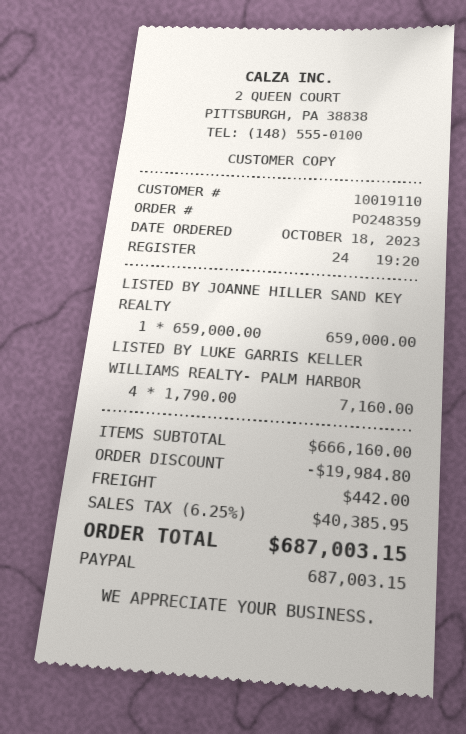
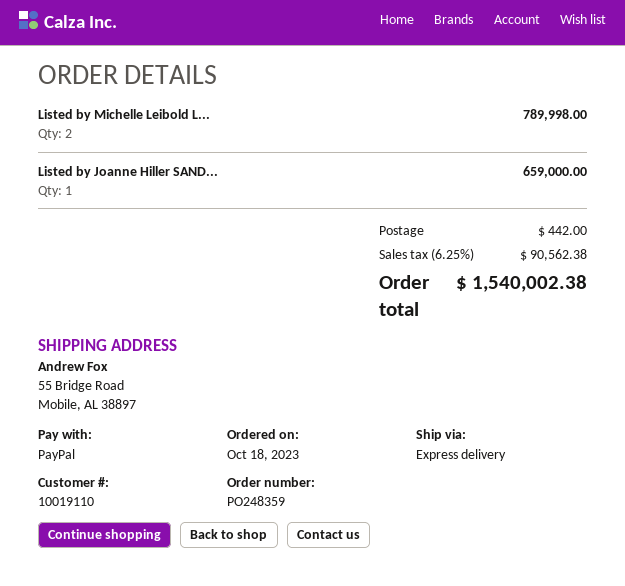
LISTED BY LUKE GARRIS KELLER WILLIAMS REALTY- PALM HARBOR: 4 for 7160.00 -> none
Listed by Michelle Leibold L...: none -> 2 for 789998.00
discount: 19984.80 -> none
tax: 6.25% = 40385.95 -> 6.25% = 90562.38
total: 687003.15 -> 1540002.38

